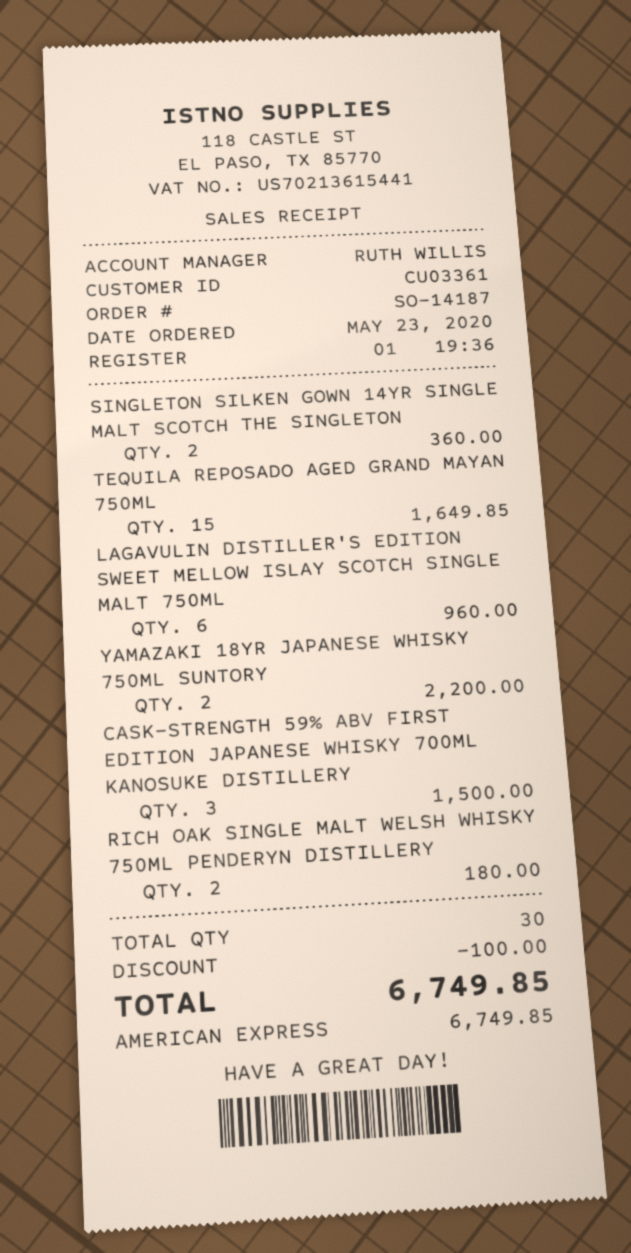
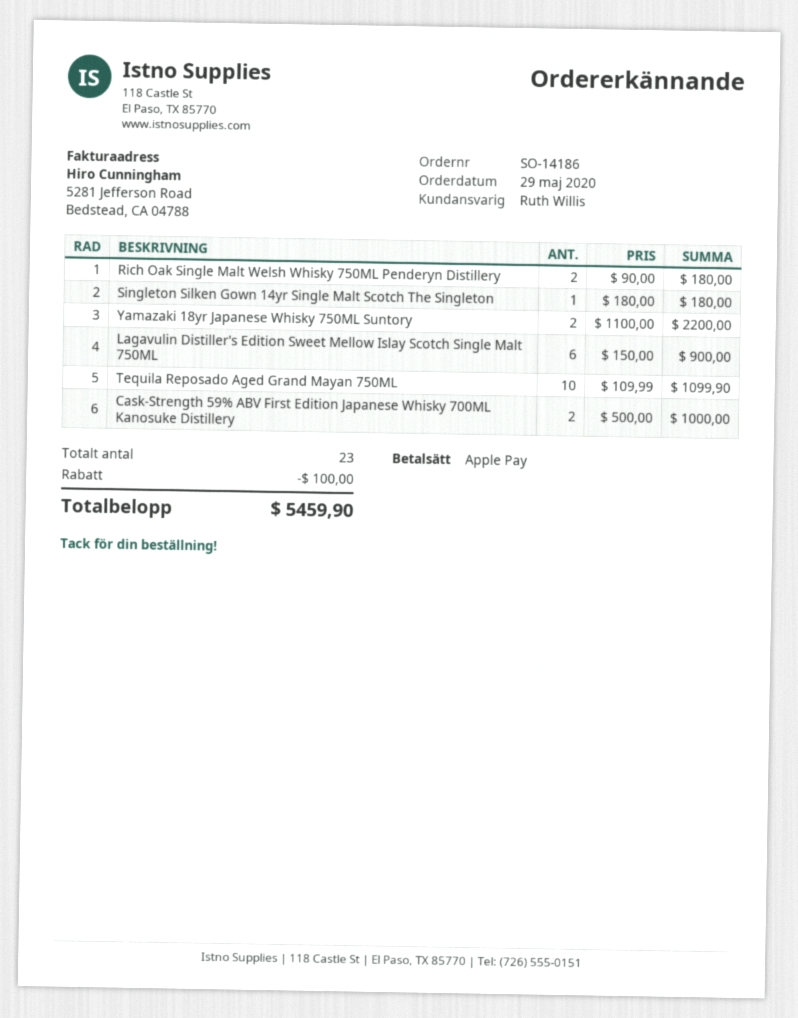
order number: SO-14187 -> SO-14186
order date: 2020-05-23 -> 2020-05-29
payment method: American Express -> Apple Pay
SINGLETON SILKEN GOWN 14YR SINGLE MALT SCOTCH THE SINGLETON: 2 for 360.00 -> 1 for 180.00
TEQUILA REPOSADO AGED GRAND MAYAN 750ML: 15 for 1649.85 -> 10 for 1099.90
LAGAVULIN DISTILLER'S EDITION SWEET MELLOW ISLAY SCOTCH SINGLE MALT 750ML: 6 for 960.00 -> 6 for 900.00
CASK-STRENGTH 59% ABV FIRST EDITION JAPANESE WHISKY 700ML KANOSUKE DISTILLERY: 3 for 1500.00 -> 2 for 1000.00
total quantity: 30 -> 23
total: 6749.85 -> 5459.90

